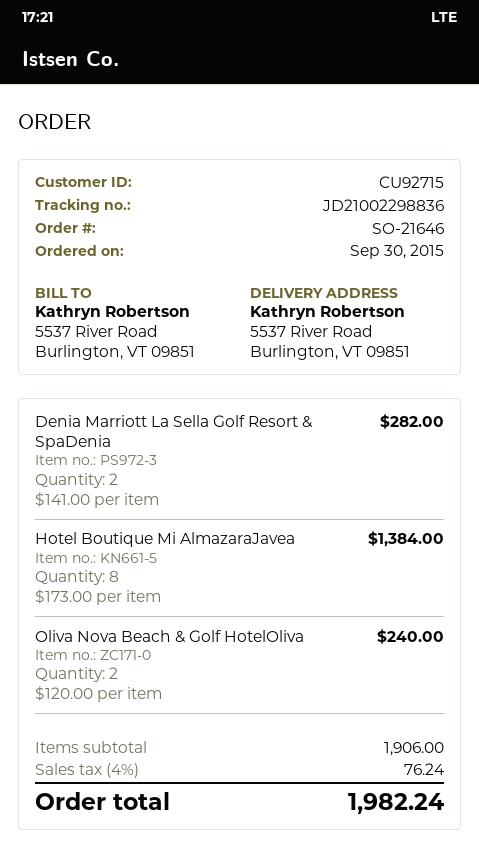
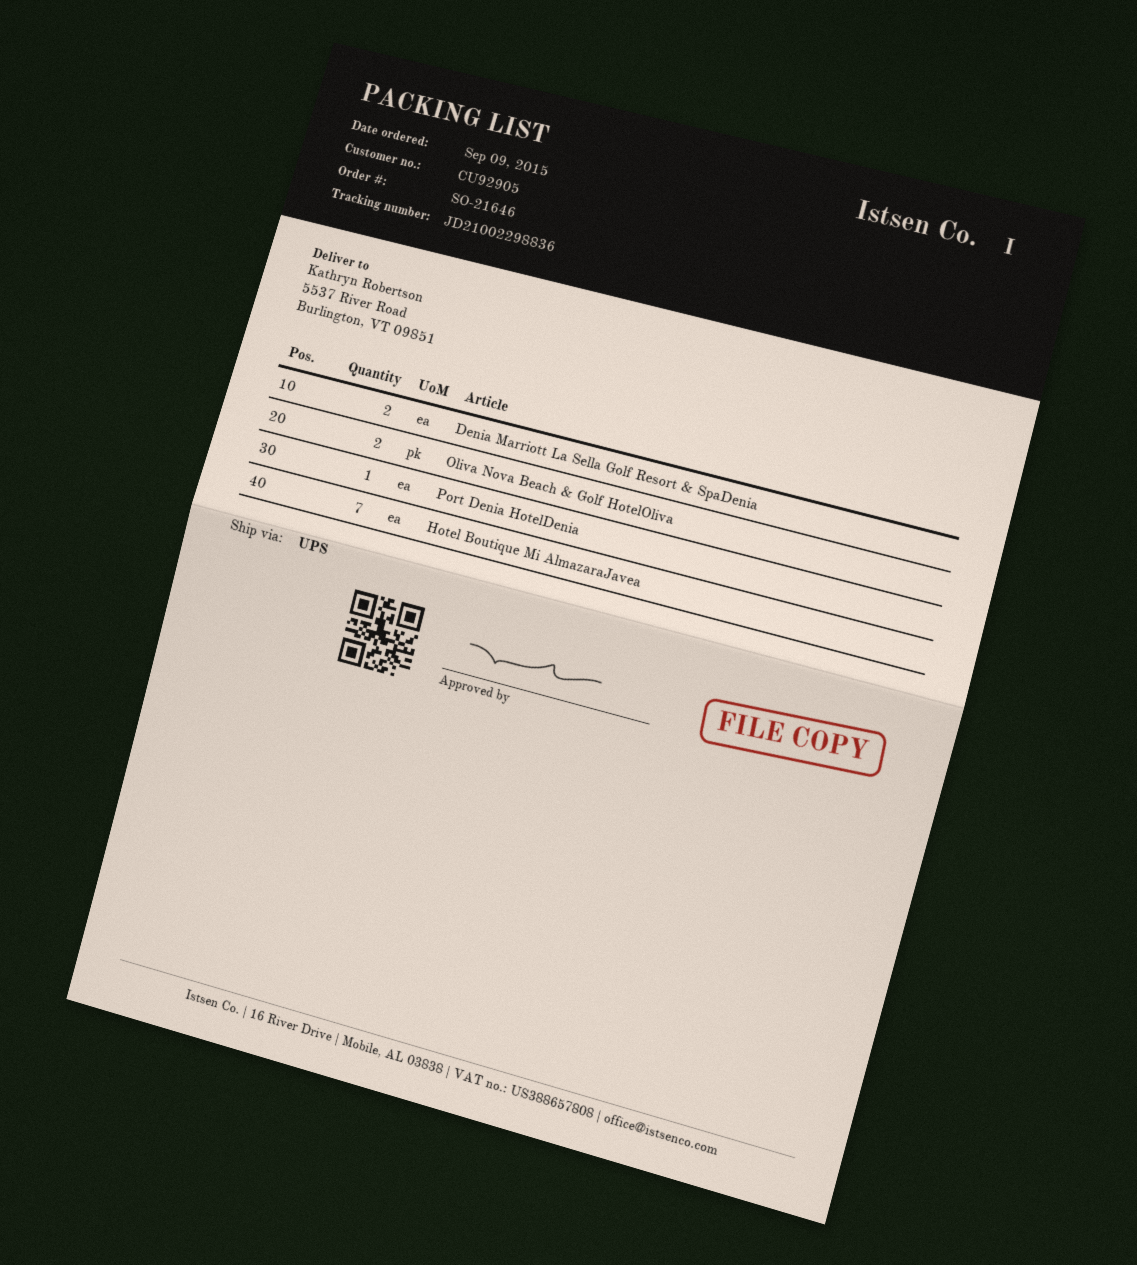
order date: 2015-09-30 -> 2015-09-09
customer number: CU92715 -> CU92905
Hotel Boutique Mi AlmazaraJavea: 8 -> 7
Port Denia HotelDenia: none -> 1

